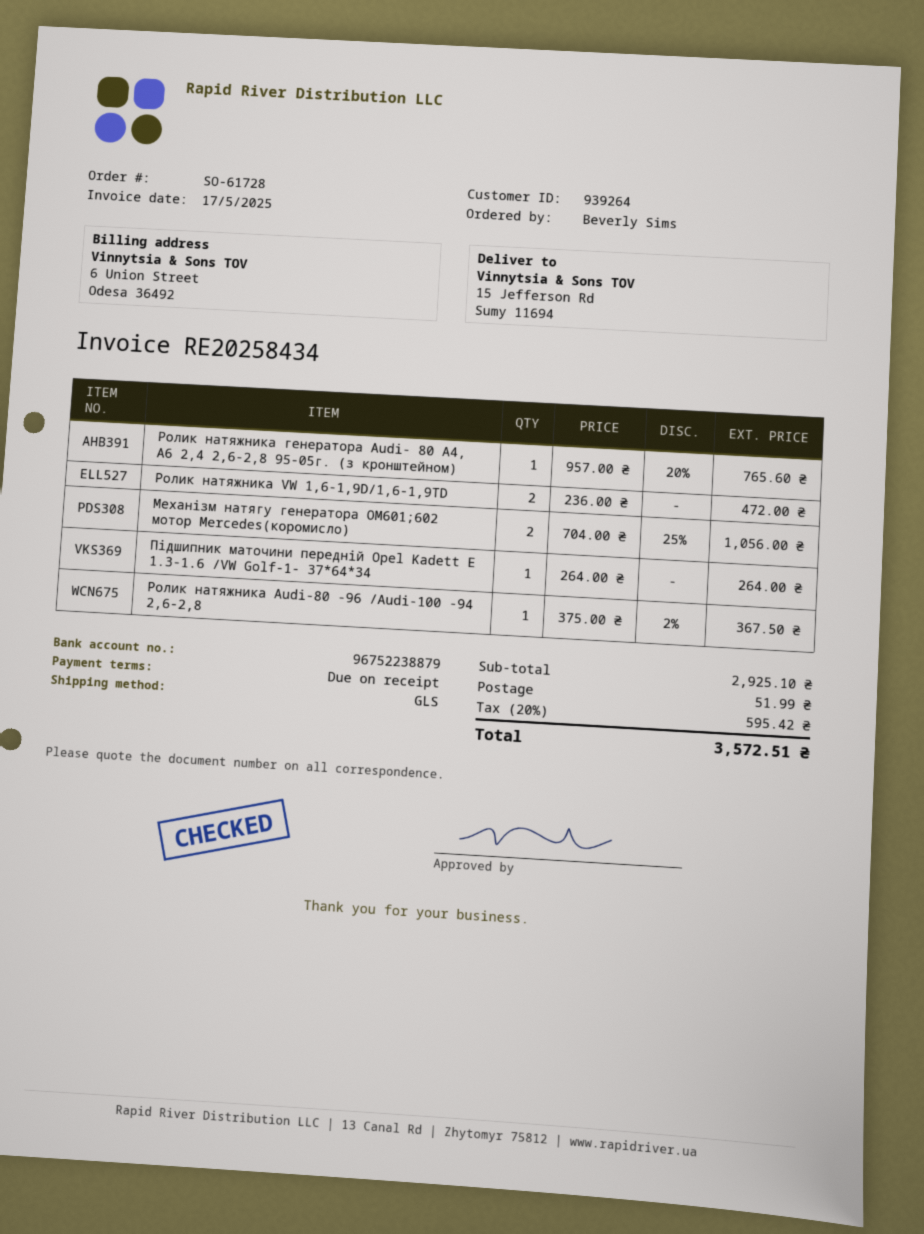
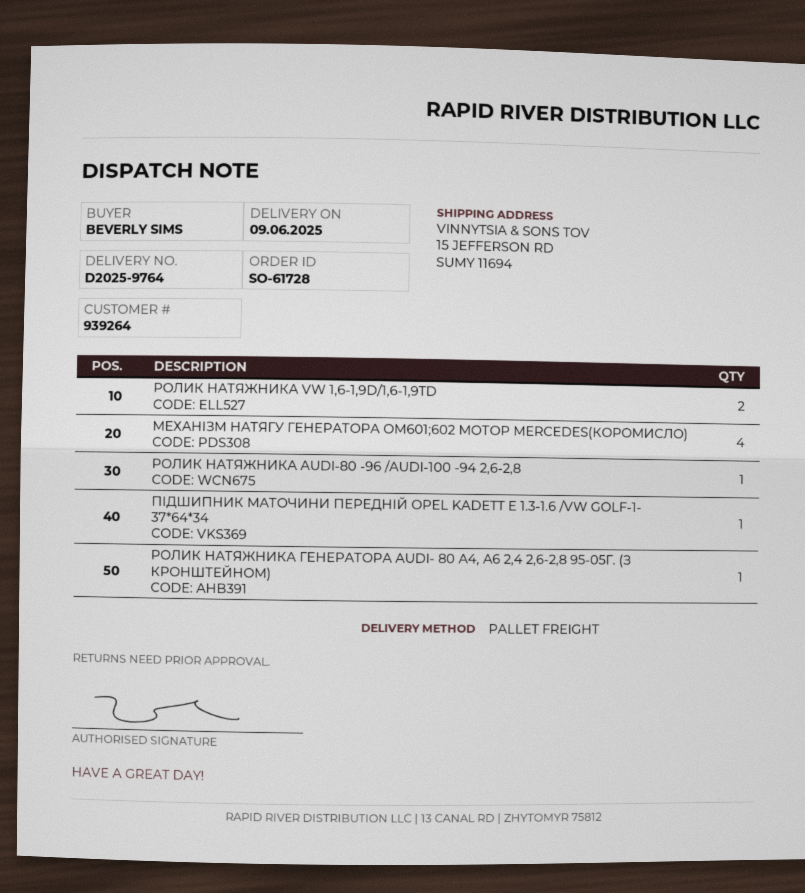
shipping method: GLS -> pallet freight
Механізм натягу генератора OM601;602 мотор Mercedes(коромисло): 2 -> 4

